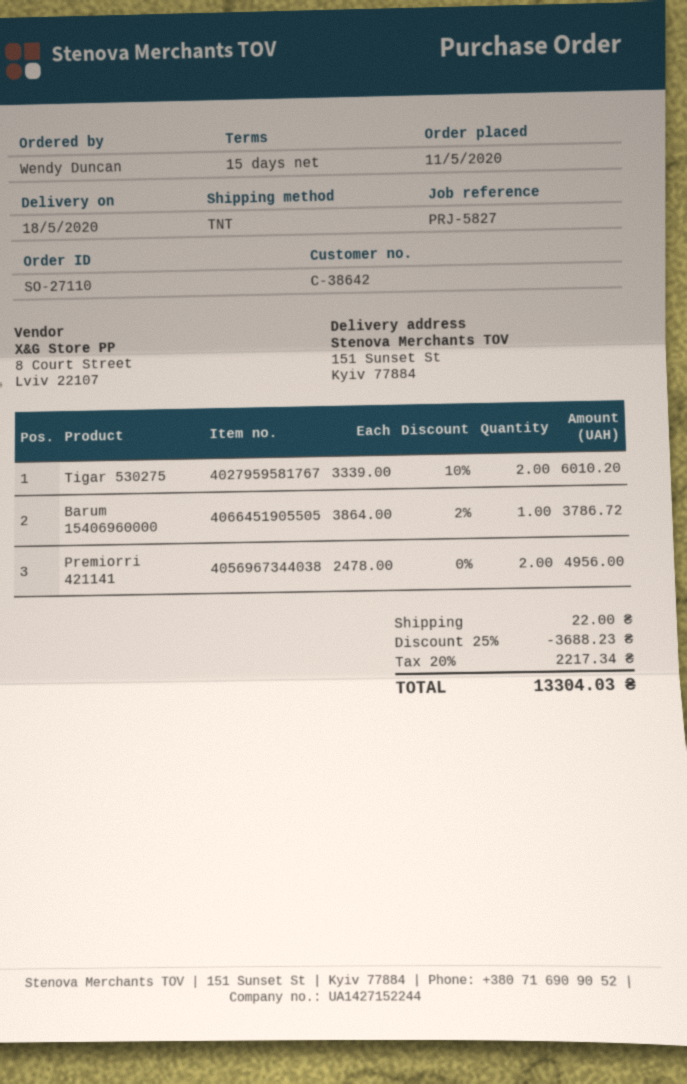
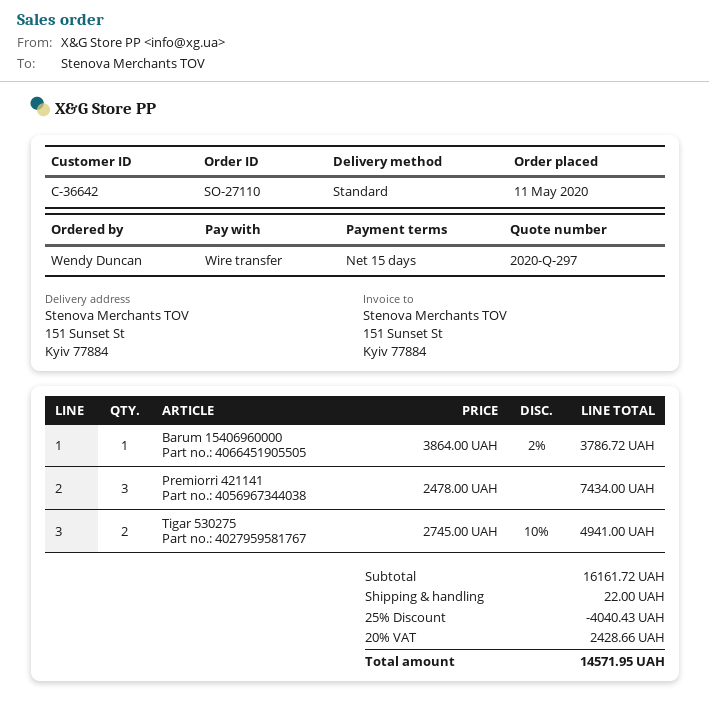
customer number: C-38642 -> C-36642
shipping method: TNT -> standard
Tigar 530275: 2 x 3339.00 - 10% = 6010.20 -> 2 x 2745.00 - 10% = 4941.00
Premiorri 421141: 2 x 2478.00 = 4956.00 -> 3 x 2478.00 = 7434.00
discount: 25% = 3688.23 -> 25% = 4040.43
tax: 20% = 2217.34 -> 20% = 2428.66
total: 13304.03 -> 14571.95

